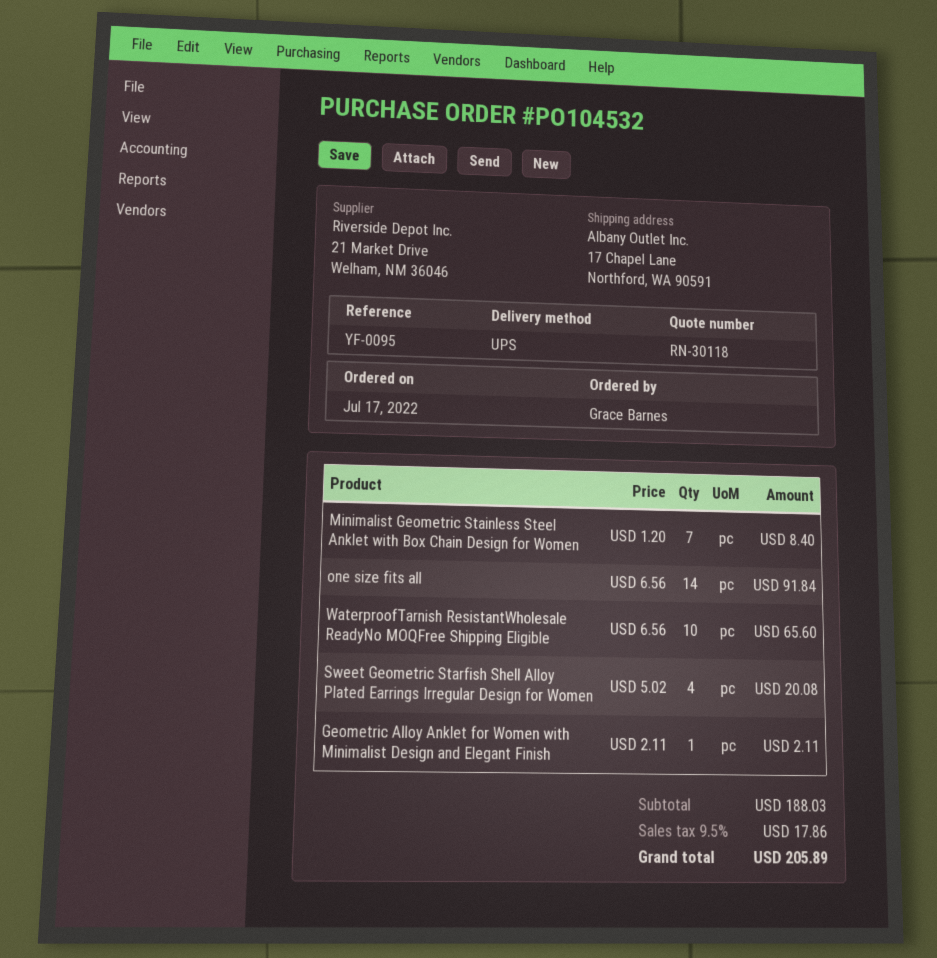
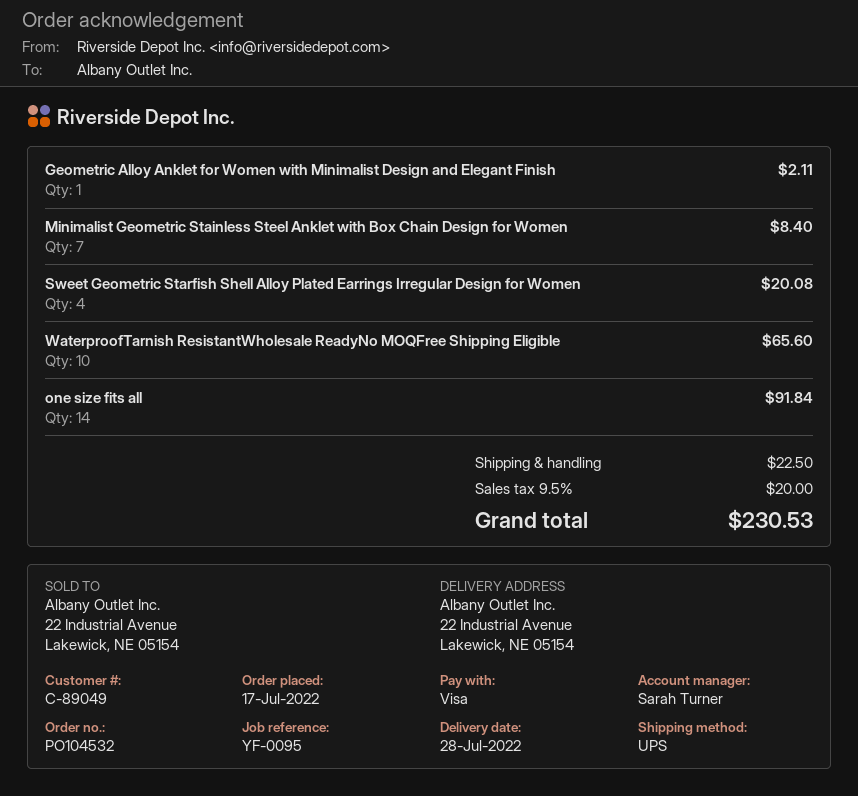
ship to: 17 Chapel Lane, Northford, WA 90591 -> 22 Industrial Avenue, Lakewick, NE 05154
shipping: none -> 22.50
tax: 9.5% = 17.86 -> 9.5% = 20.00
total: 205.89 -> 230.53

